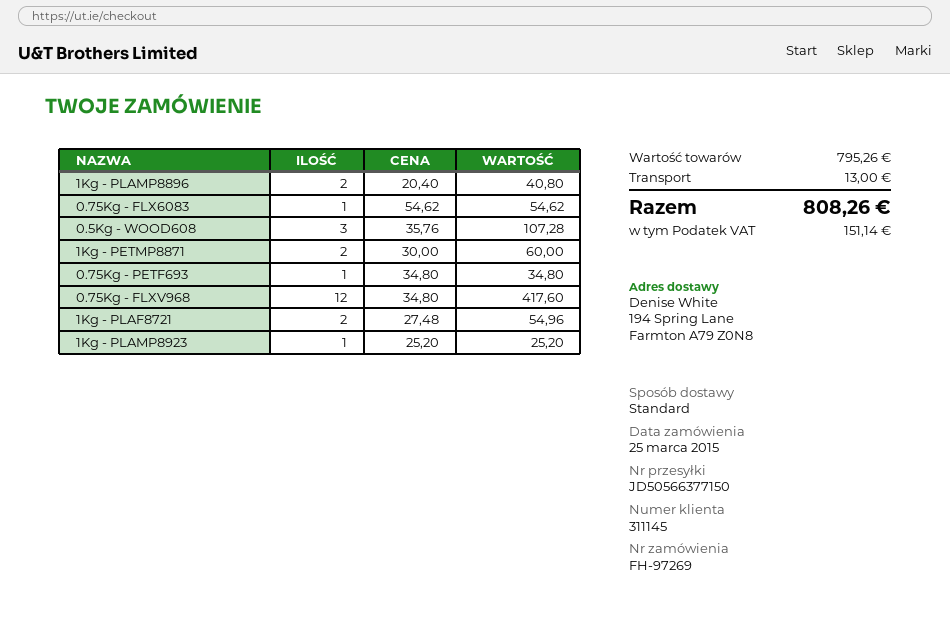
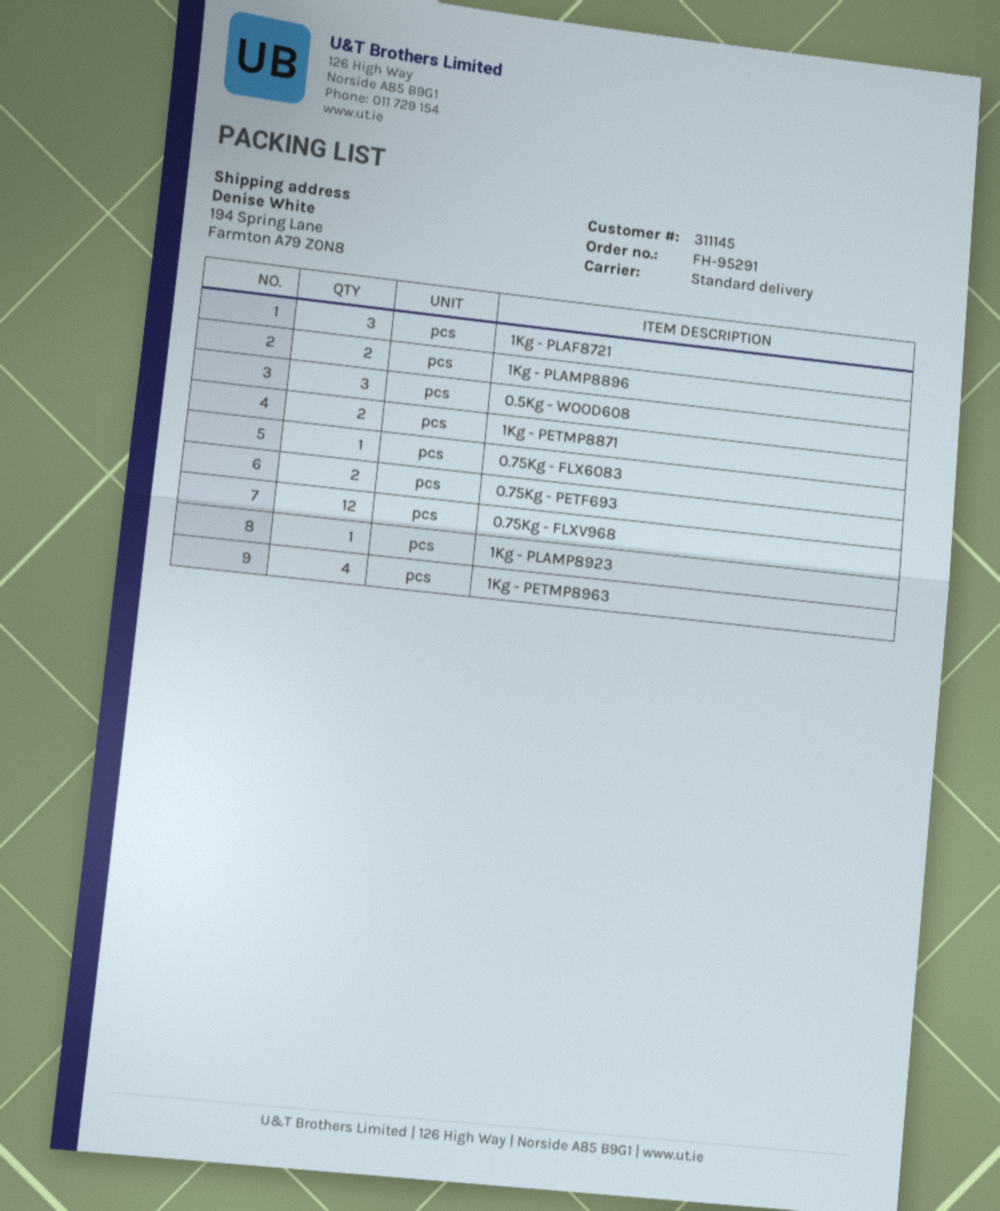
order number: FH-97269 -> FH-95291
0.75Kg - PETF693: 1 -> 2
1Kg - PLAF8721: 2 -> 3
1Kg - PETMP8963: none -> 4

